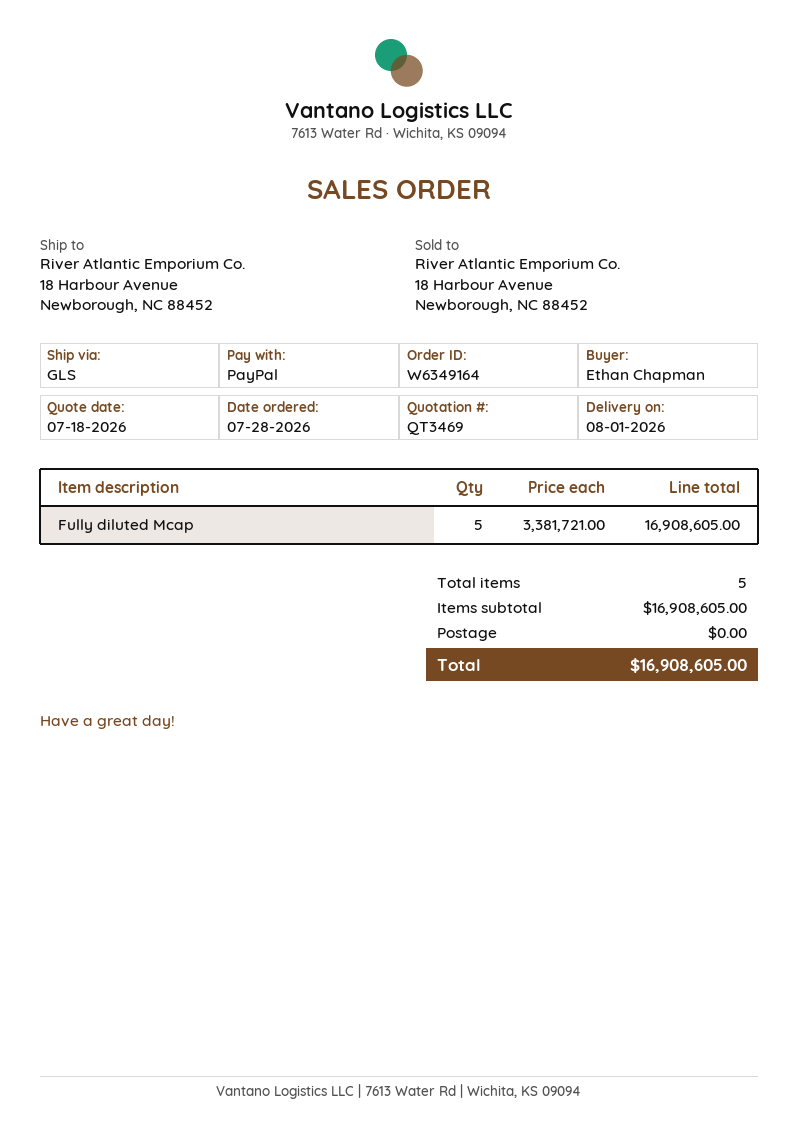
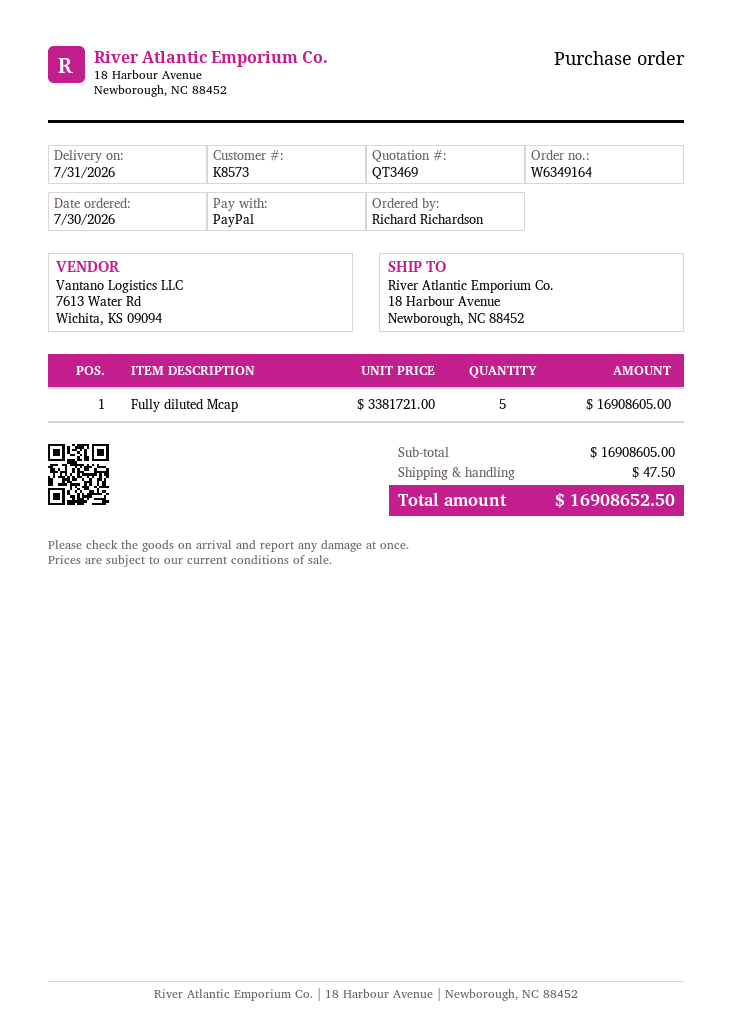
order date: 2026-07-28 -> 2026-07-30
delivery date: 2026-08-01 -> 2026-07-31
ordered by: Ethan Chapman -> Richard Richardson
shipping: 0.00 -> 47.50
total: 16908605.00 -> 16908652.50

